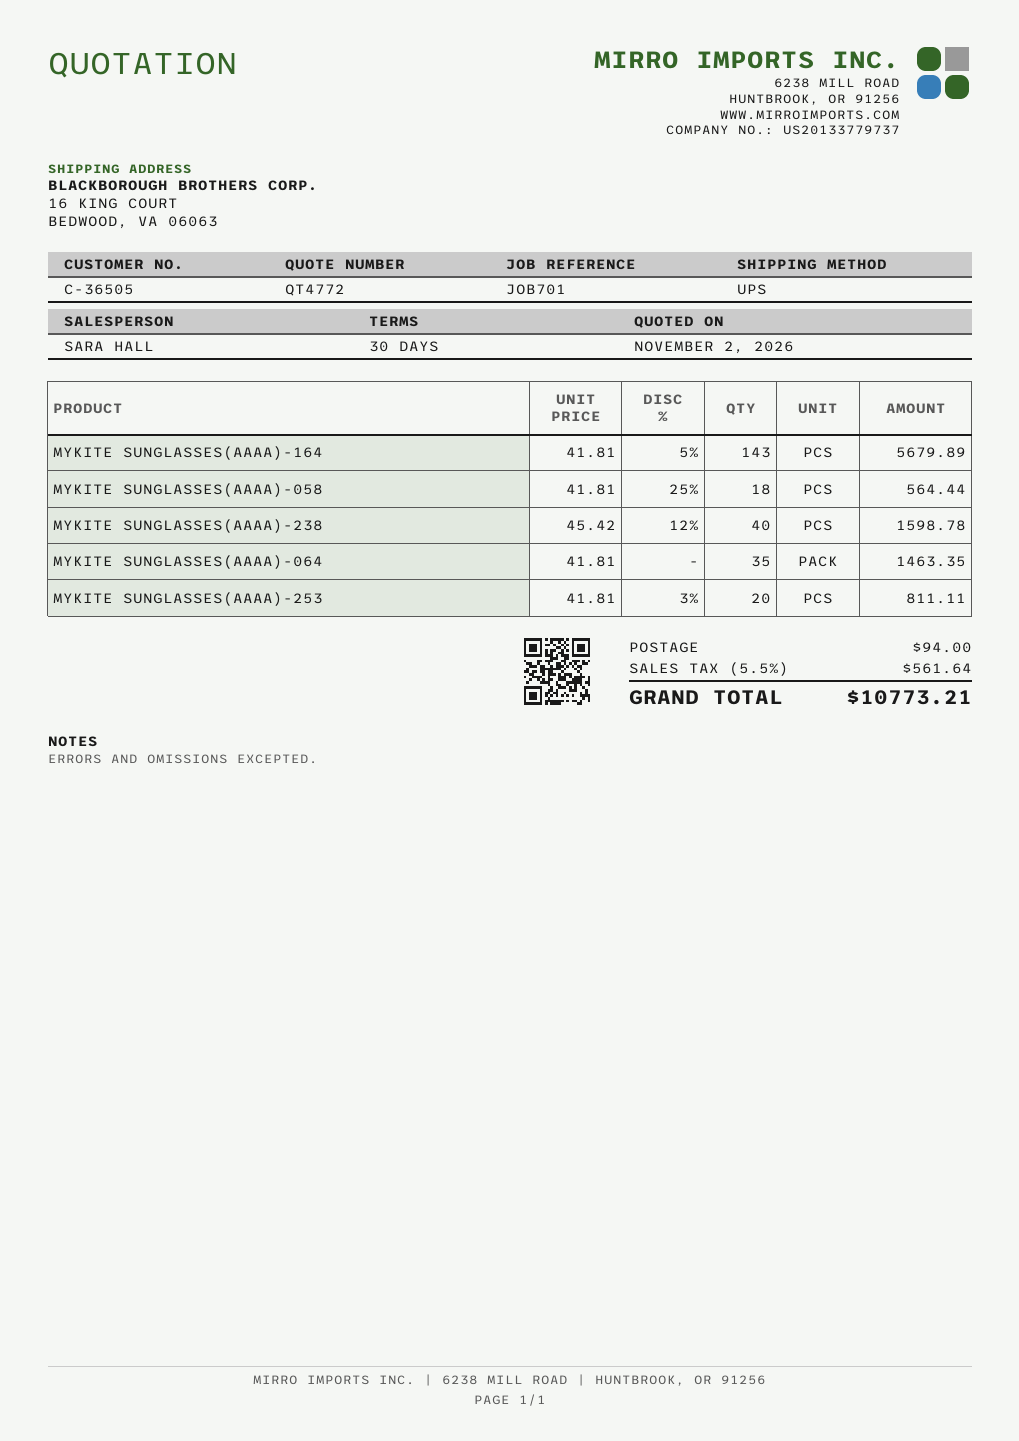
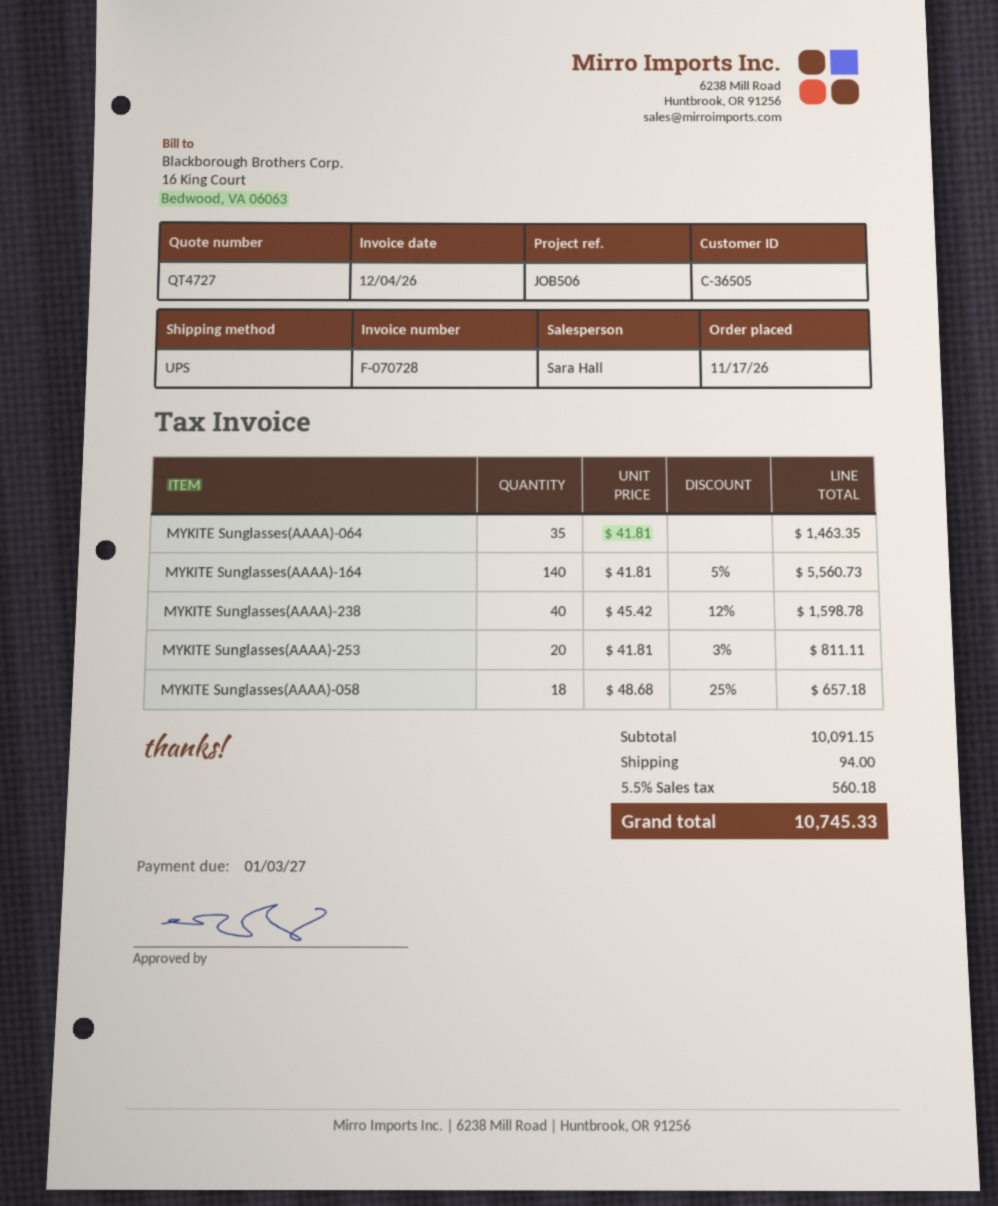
quote number: QT4772 -> QT4727
reference: JOB701 -> JOB506
MYKITE SUNGLASSES(AAAA)-164: 143 x 41.81 - 5% = 5679.89 -> 140 x 41.81 - 5% = 5560.73
MYKITE SUNGLASSES(AAAA)-058: 18 x 41.81 - 25% = 564.44 -> 18 x 48.68 - 25% = 657.18
tax: 5.5% = 561.64 -> 5.5% = 560.18
total: 10773.21 -> 10745.33

